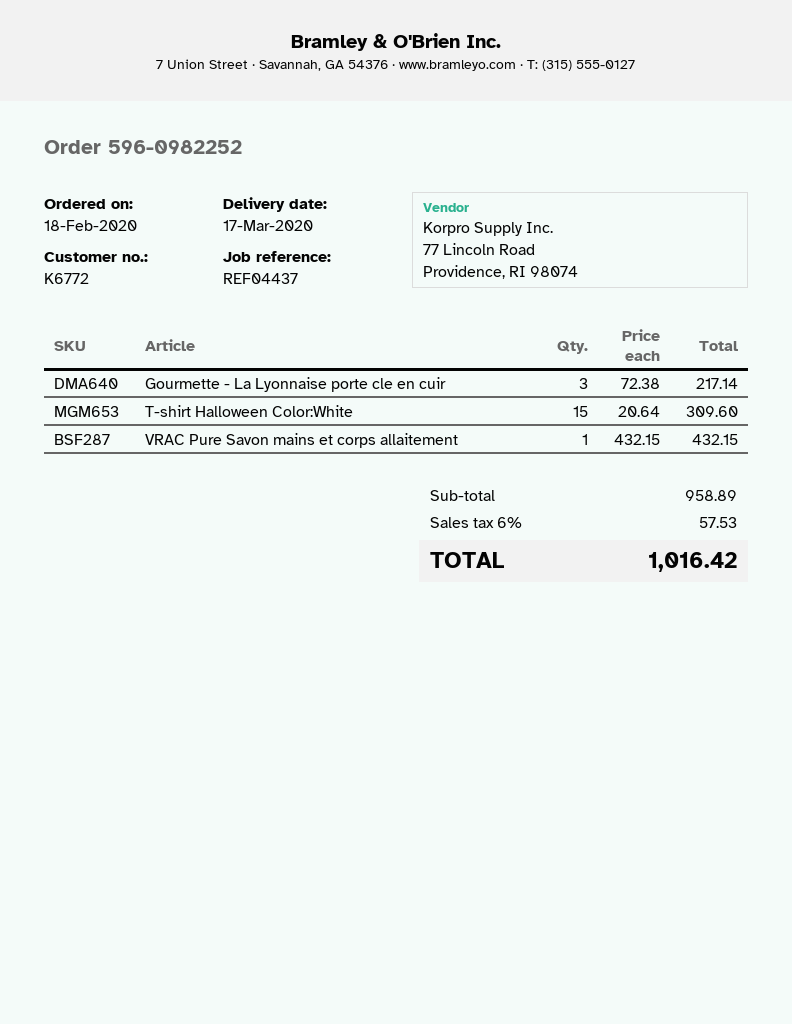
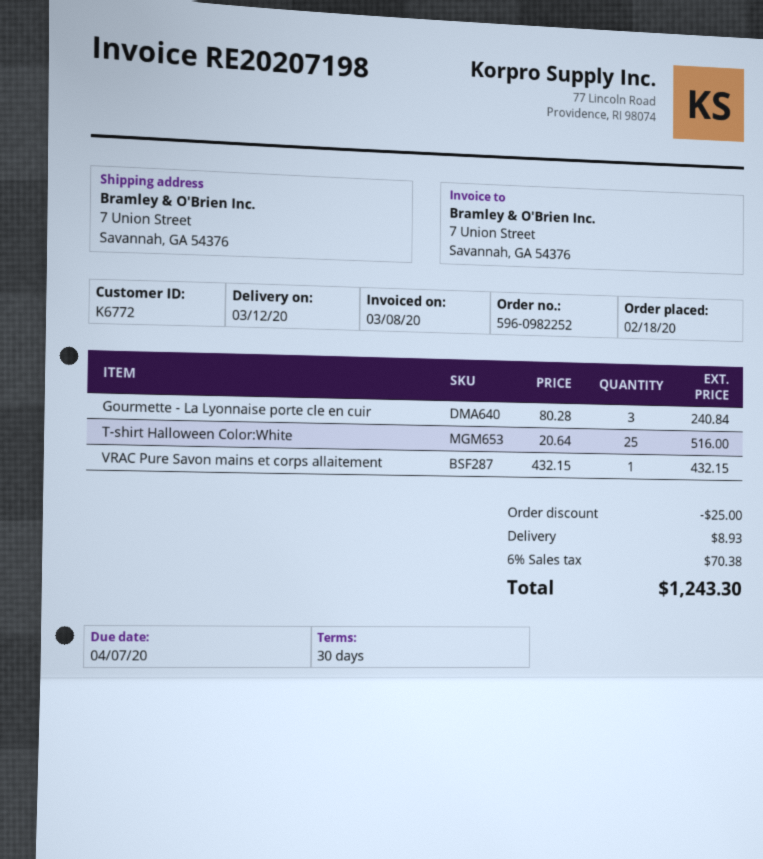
delivery date: 2020-03-17 -> 2020-03-12
Gourmette - La Lyonnaise porte cle en cuir: 3 x 72.38 = 217.14 -> 3 x 80.28 = 240.84
T-shirt Halloween Color:White: 15 x 20.64 = 309.60 -> 25 x 20.64 = 516.00
discount: none -> 25.00
shipping: none -> 8.93
tax: 6% = 57.53 -> 6% = 70.38
total: 1016.42 -> 1243.30

